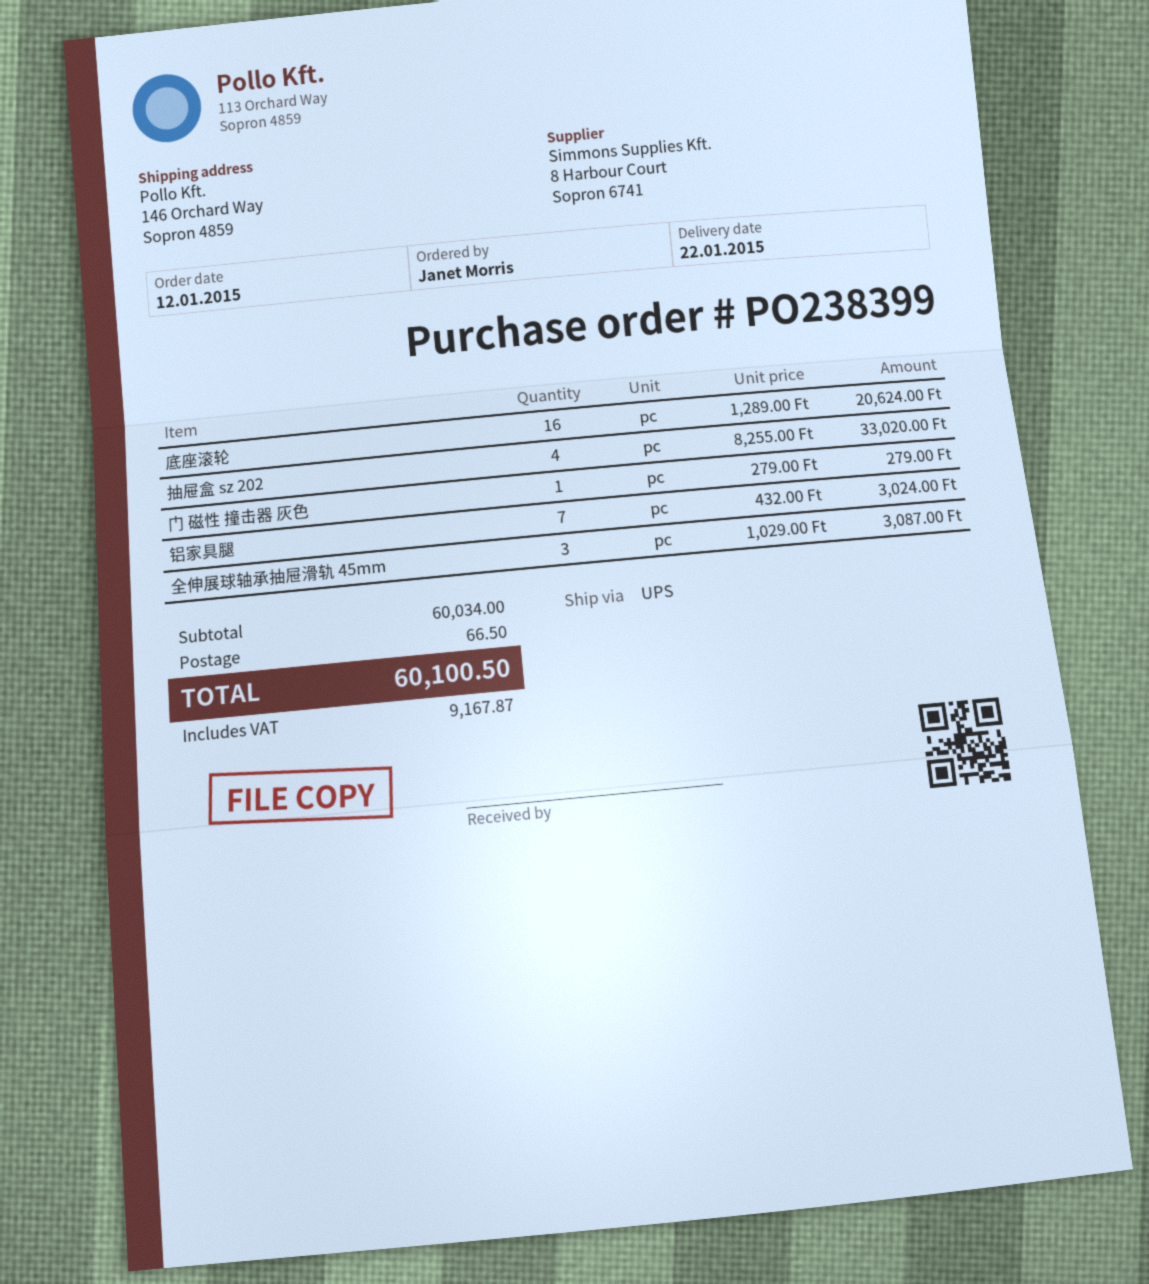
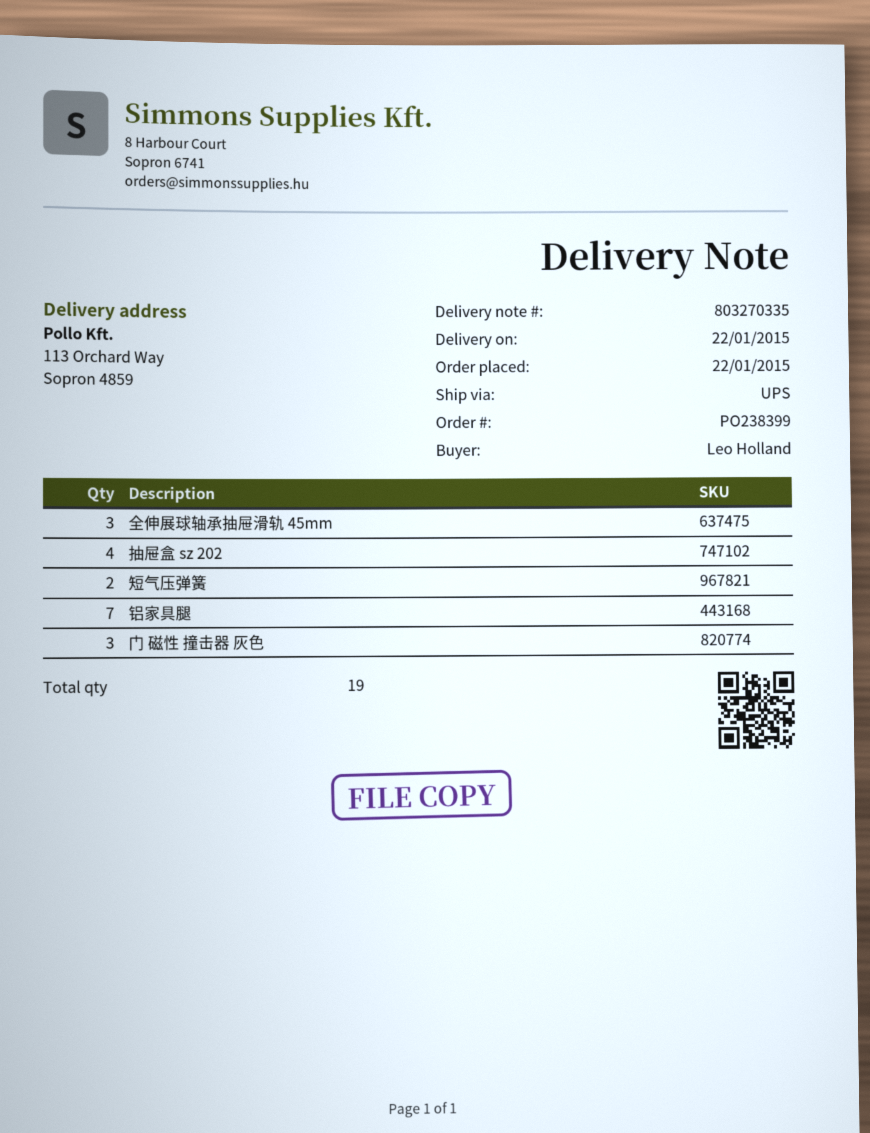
order date: 2015-01-12 -> 2015-01-22
ordered by: Janet Morris -> Leo Holland
ship to: 146 Orchard Way, Sopron 4859 -> 113 Orchard Way, Sopron 4859
底座滚轮: 16 -> none
门 磁性 撞击器 灰色: 1 -> 3
短气压弹簧: none -> 2

